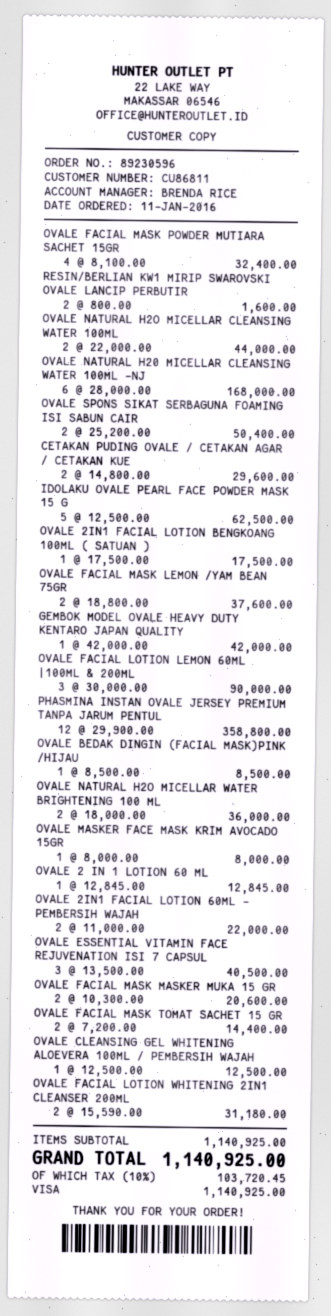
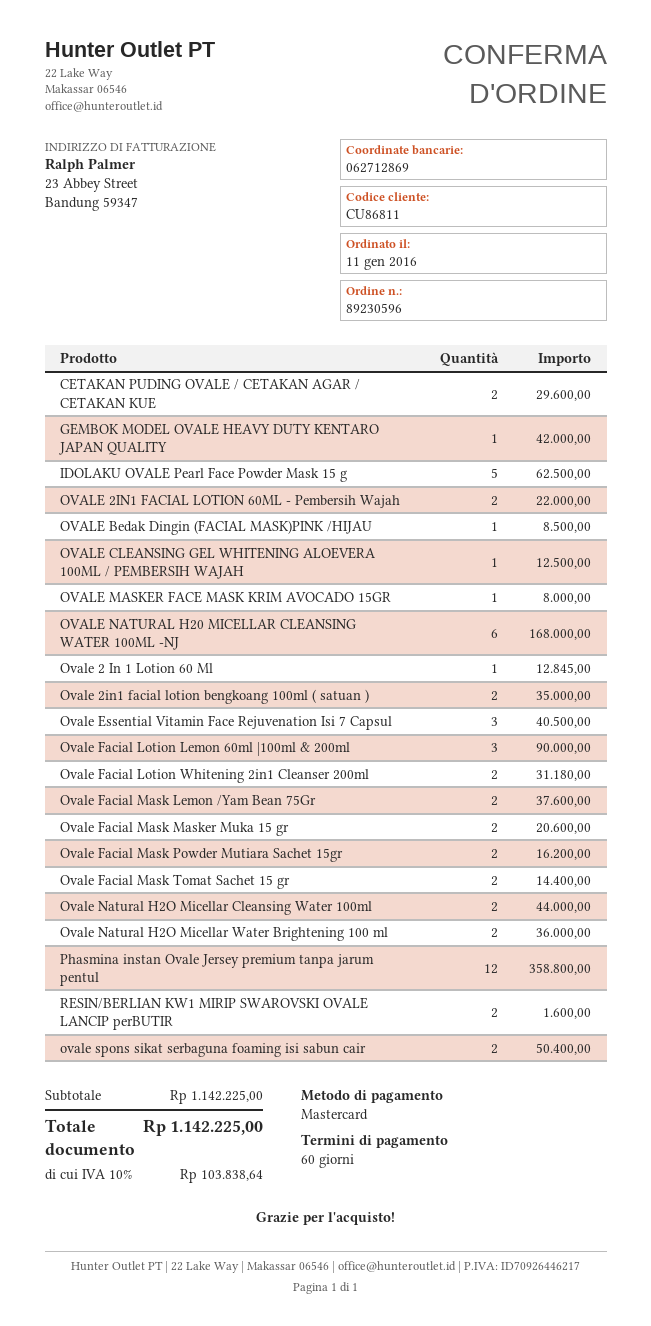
payment method: Visa -> Mastercard
OVALE FACIAL MASK POWDER MUTIARA SACHET 15GR: 4 for 32400.00 -> 2 for 16200.00
OVALE 2IN1 FACIAL LOTION BENGKOANG 100ML ( SATUAN ): 1 for 17500.00 -> 2 for 35000.00
subtotal: 1140925.00 -> 1142225.00
tax: 10% = 103720.45 -> 10% = 103838.64
total: 1140925.00 -> 1142225.00

